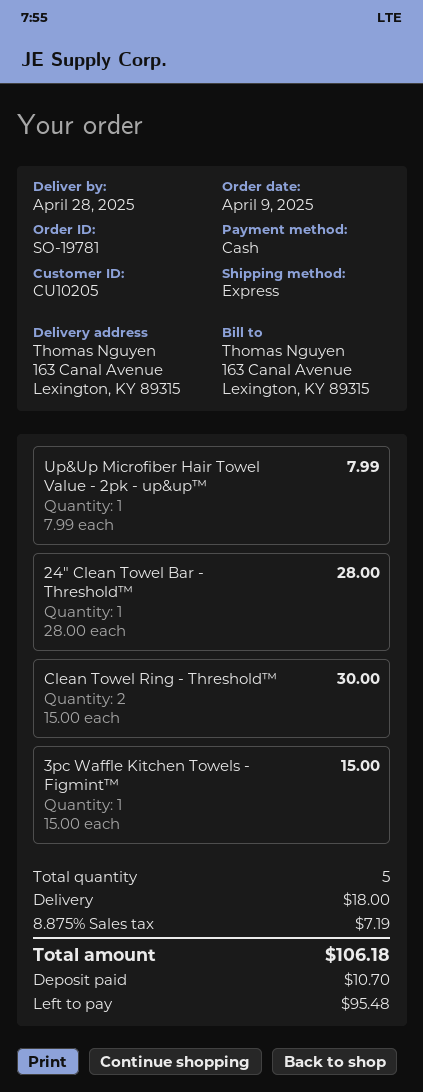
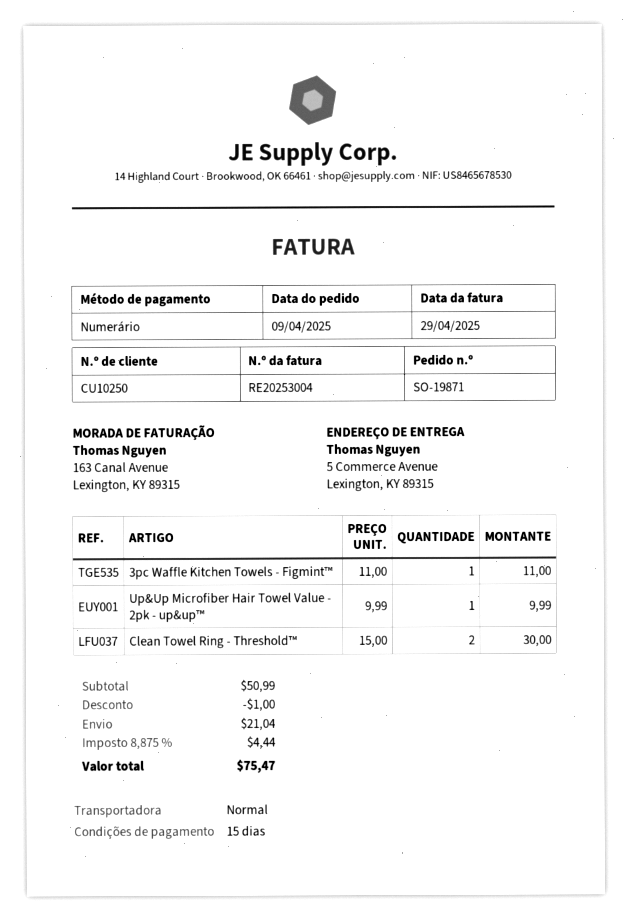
order number: SO-19781 -> SO-19871
customer number: CU10205 -> CU10250
shipping method: express -> standard
ship to: 163 Canal Avenue, Lexington, KY 89315 -> 5 Commerce Avenue, Lexington, KY 89315
Up&Up Microfiber Hair Towel Value - 2pk - up&up™: 1 x 7.99 = 7.99 -> 1 x 9.99 = 9.99
24" Clean Towel Bar - Threshold™: 1 x 28.00 = 28.00 -> none
3pc Waffle Kitchen Towels - Figmint™: 1 x 15.00 = 15.00 -> 1 x 11.00 = 11.00
discount: none -> 1.00
shipping: 18.00 -> 21.04
tax: 8.875% = 7.19 -> 8.875% = 4.44
total: 106.18 -> 75.47

